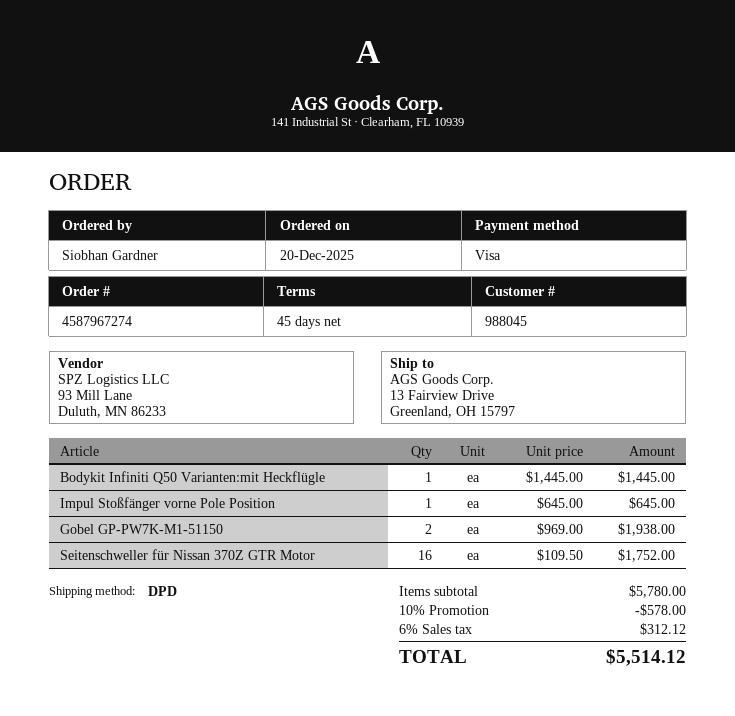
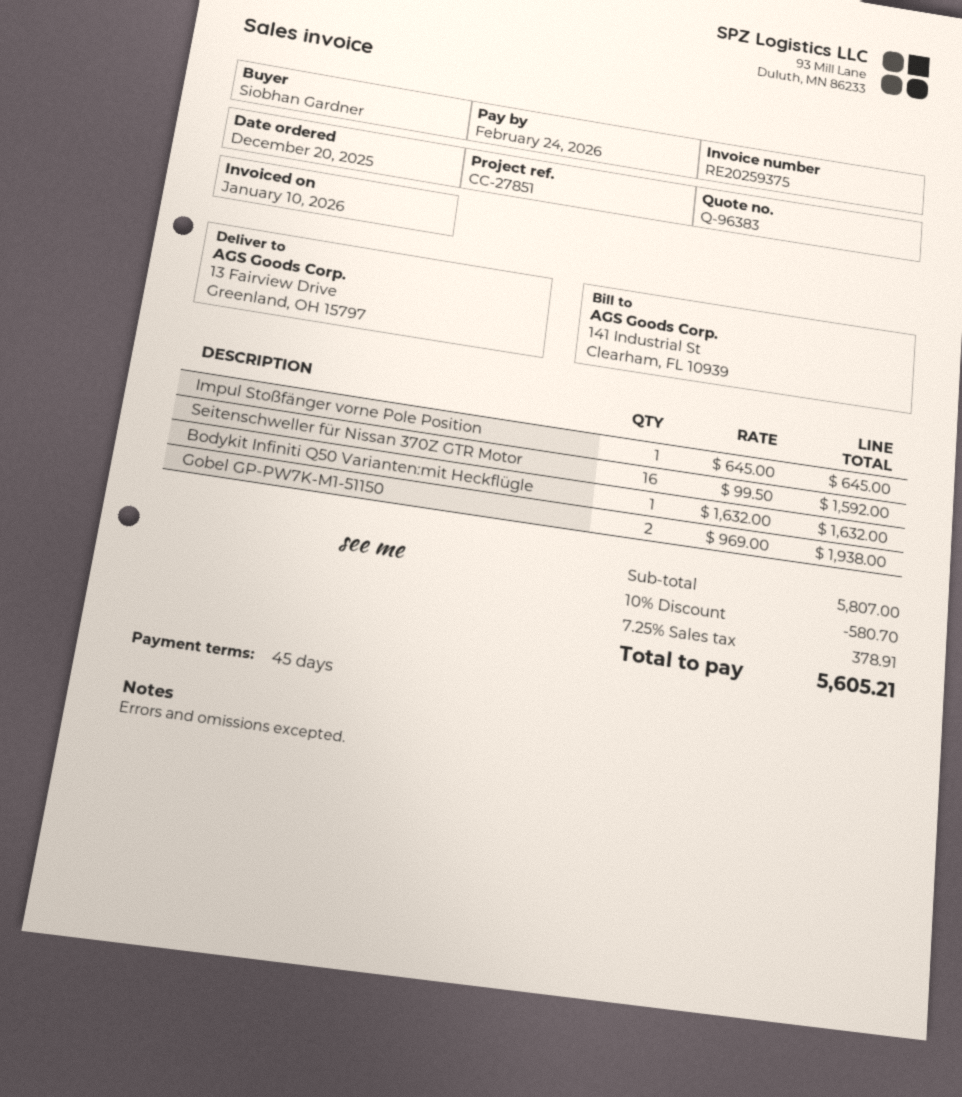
Bodykit Infiniti Q50 Varianten:mit Heckflügle: 1 x 1445.00 = 1445.00 -> 1 x 1632.00 = 1632.00
Seitenschweller für Nissan 370Z GTR Motor: 16 x 109.50 = 1752.00 -> 16 x 99.50 = 1592.00
subtotal: 5780.00 -> 5807.00
discount: 10% = 578.00 -> 10% = 580.70
tax: 6% = 312.12 -> 7.25% = 378.91
total: 5514.12 -> 5605.21

